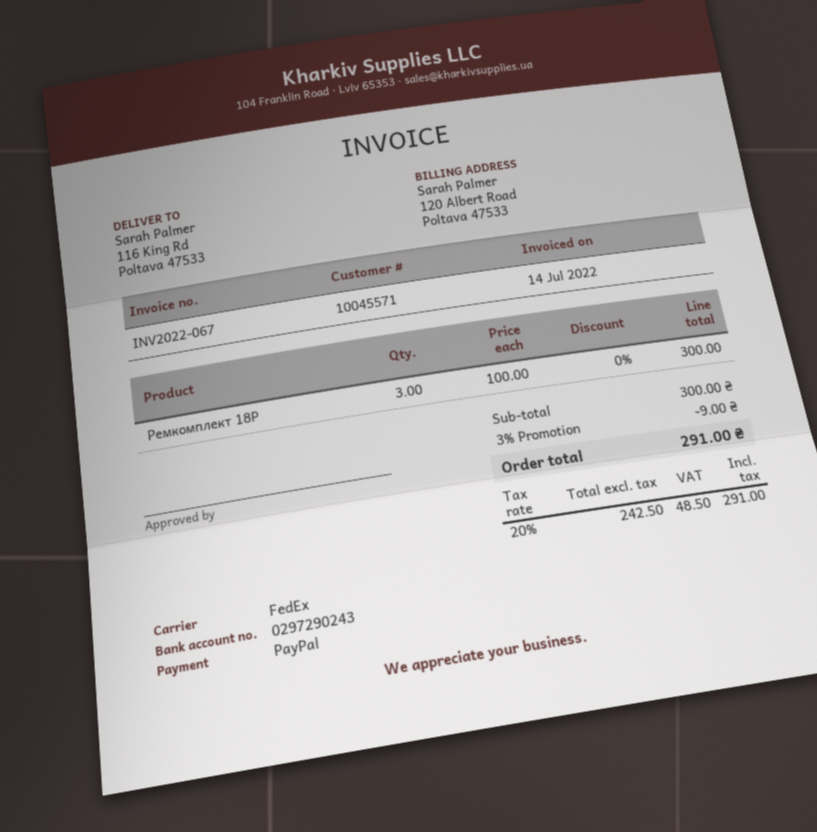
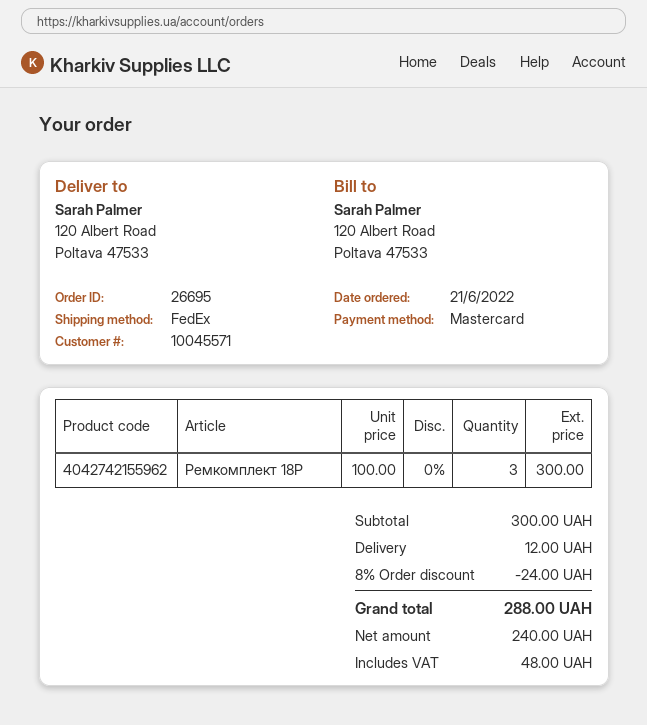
payment method: PayPal -> Mastercard
ship to: 116 King Rd, Poltava 47533 -> 120 Albert Road, Poltava 47533
discount: 3% = 9.00 -> 8% = 24.00
shipping: none -> 12.00
net: 242.50 -> 240.00
tax: 48.50 -> 48.00
total: 291.00 -> 288.00

